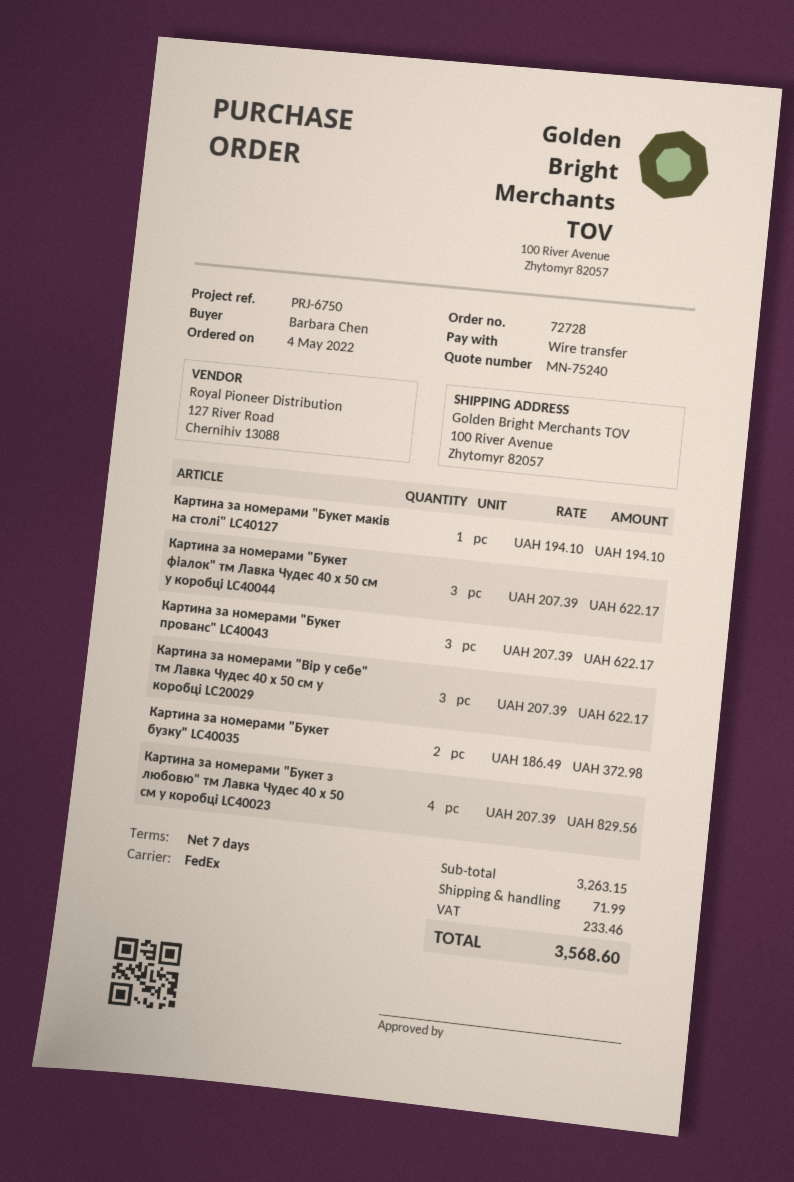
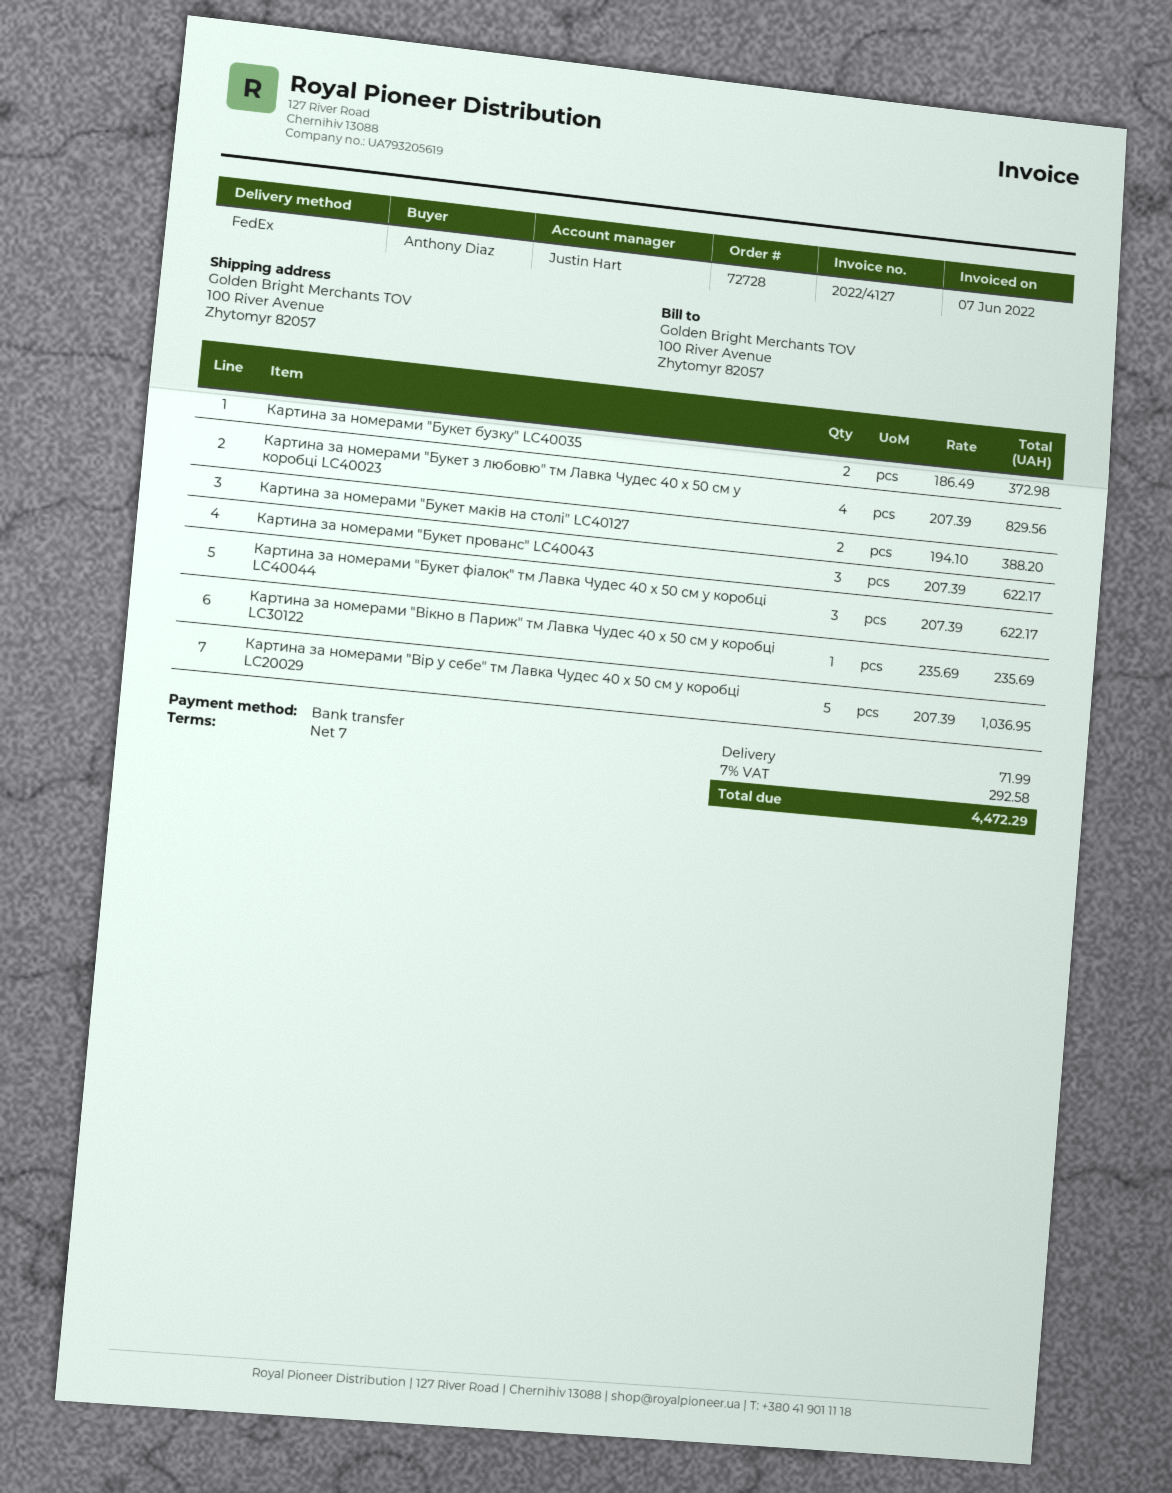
ordered by: Barbara Chen -> Anthony Diaz
Картина за номерами "Букет маків на столі" LC40127: 1 x 194.10 = 194.10 -> 2 x 194.10 = 388.20
Картина за номерами "Вір у себе" тм Лавка Чудес 40 x 50 см у коробці LC20029: 3 x 207.39 = 622.17 -> 5 x 207.39 = 1036.95
Картина за номерами "Вікно в Париж" тм Лавка Чудес 40 x 50 см у коробці LC30122: none -> 1 x 235.69 = 235.69
tax: 233.46 -> 292.58
total: 3568.60 -> 4472.29

